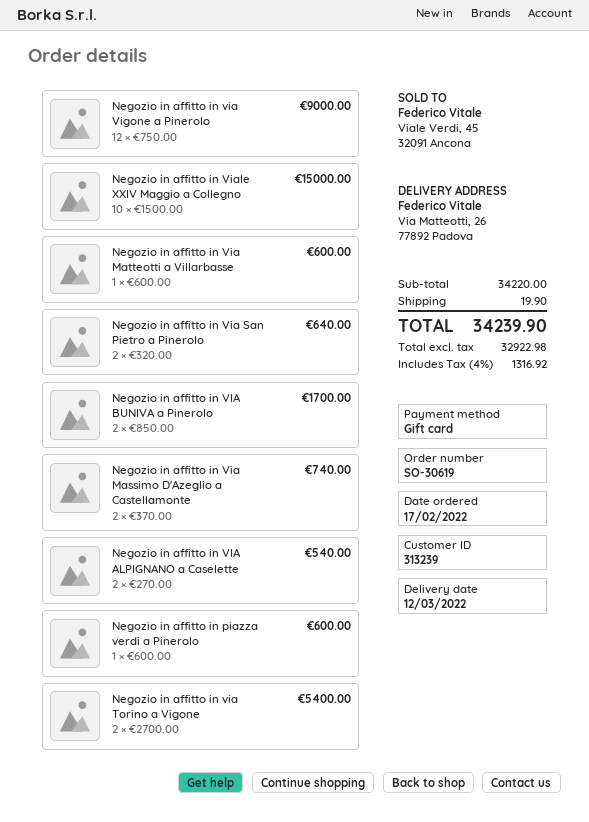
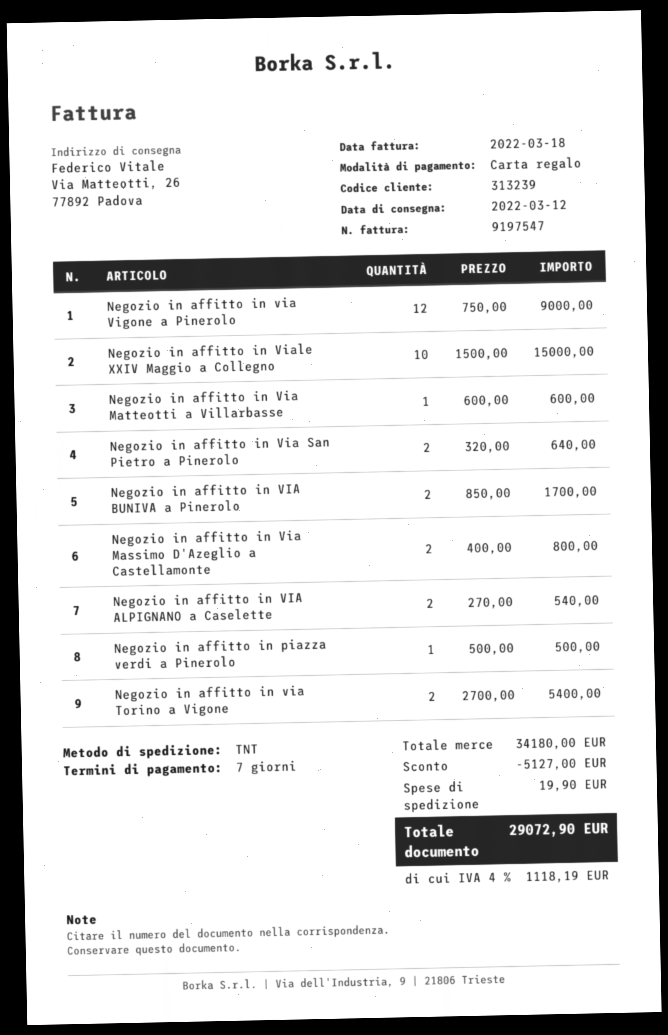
Negozio in affitto in Via Massimo D'Azeglio a Castellamonte: 2 x 370.00 = 740.00 -> 2 x 400.00 = 800.00
Negozio in affitto in piazza verdi a Pinerolo: 1 x 600.00 = 600.00 -> 1 x 500.00 = 500.00
subtotal: 34220.00 -> 34180.00
discount: none -> 5127.00
tax: 4% = 1316.92 -> 4% = 1118.19
total: 34239.90 -> 29072.90

